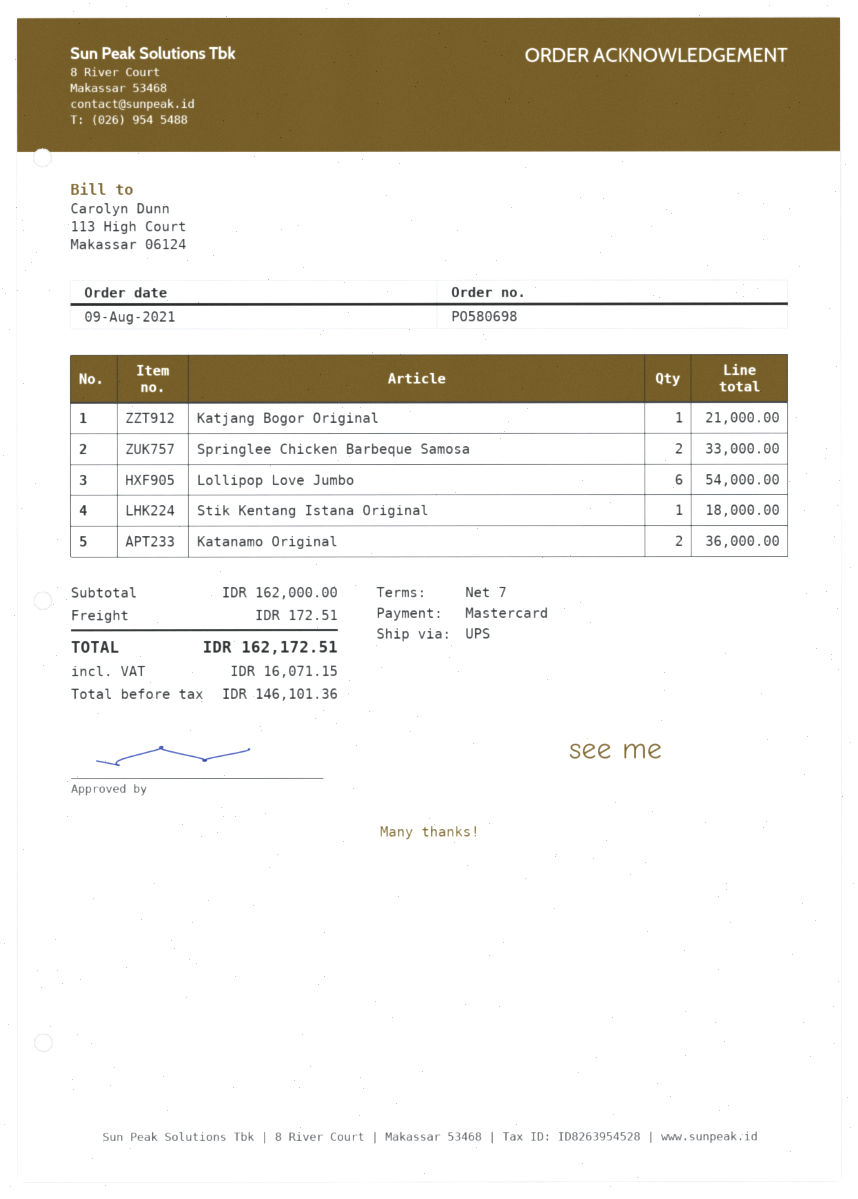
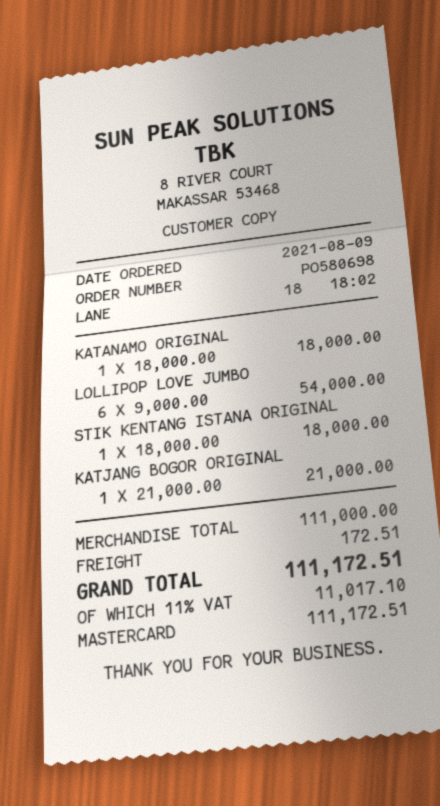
Springlee Chicken Barbeque Samosa: 2 for 33000.00 -> none
Katanamo Original: 2 for 36000.00 -> 1 for 18000.00
subtotal: 162000.00 -> 111000.00
tax: 16071.15 -> 11017.10
total: 162172.51 -> 111172.51

